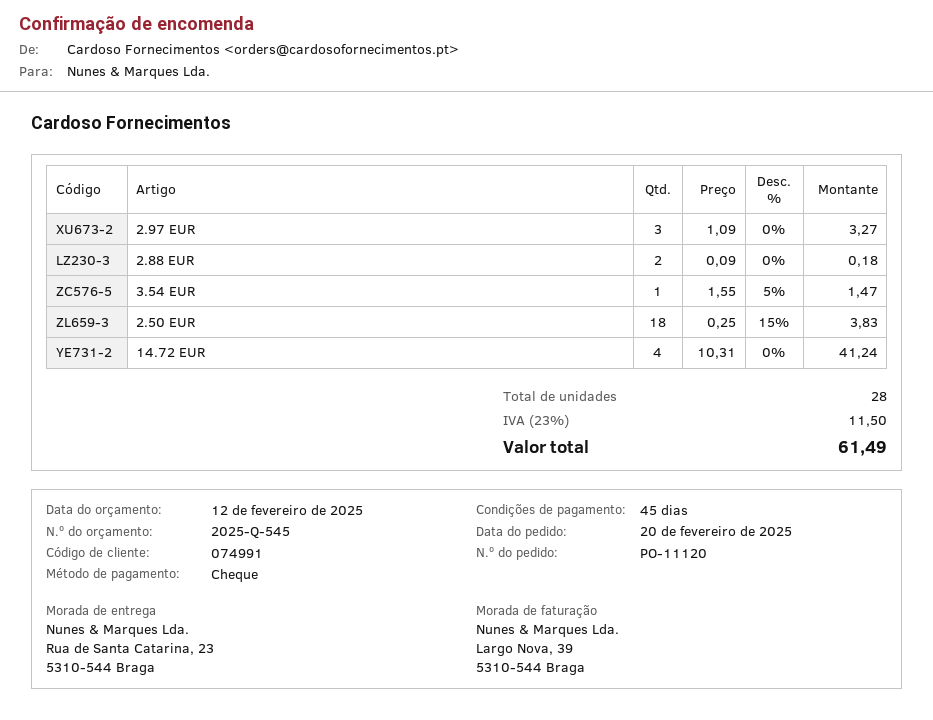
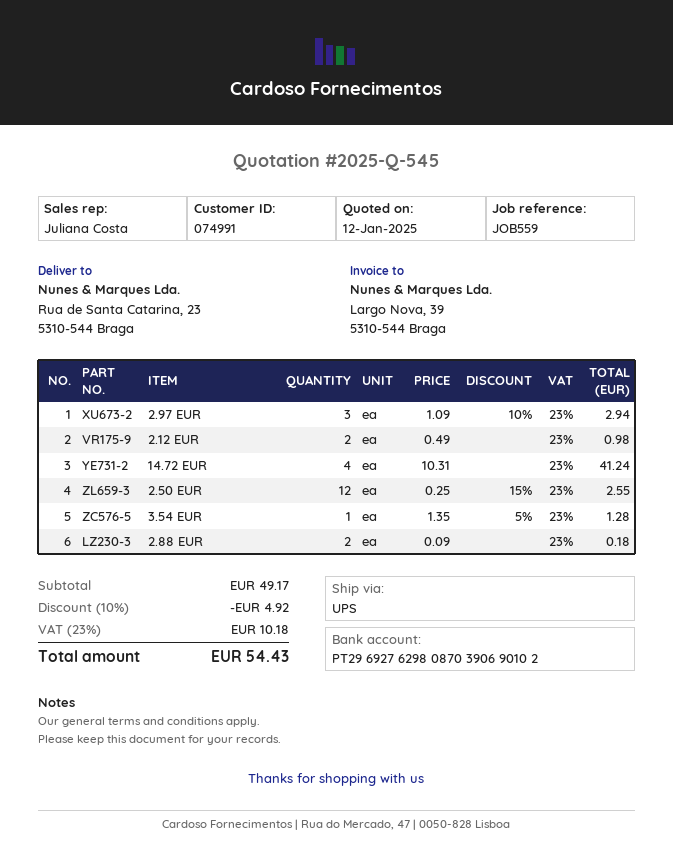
quote date: 2025-02-12 -> 2025-01-12
2.97 EUR: 3 x 1.09 = 3.27 -> 3 x 1.09 - 10% = 2.94
3.54 EUR: 1 x 1.55 - 5% = 1.47 -> 1 x 1.35 - 5% = 1.28
2.50 EUR: 18 x 0.25 - 15% = 3.83 -> 12 x 0.25 - 15% = 2.55
2.12 EUR: none -> 2 x 0.49 = 0.98
discount: none -> 10% = 4.92
tax: 23% = 11.50 -> 23% = 10.18
total: 61.49 -> 54.43

